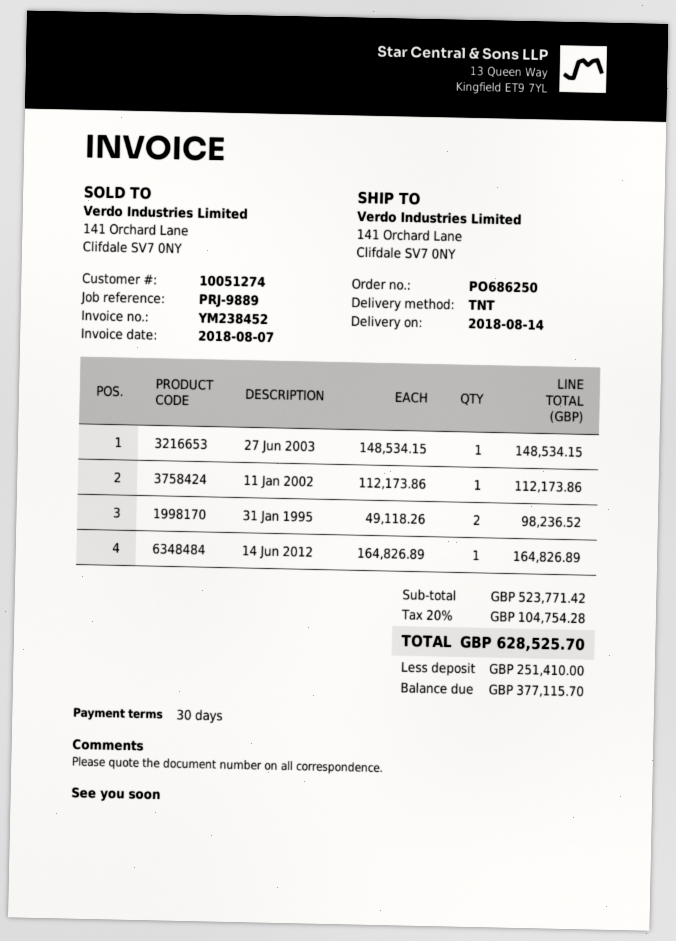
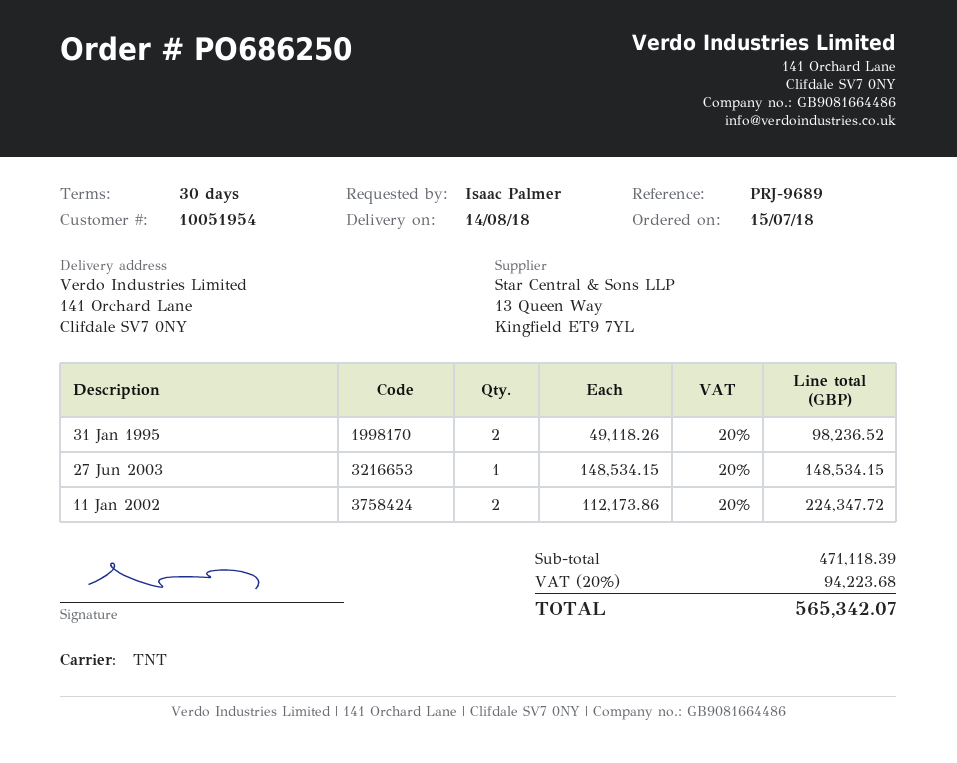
customer number: 10051274 -> 10051954
reference: PRJ-9889 -> PRJ-9689
11 Jan 2002: 1 x 112173.86 = 112173.86 -> 2 x 112173.86 = 224347.72
14 Jun 2012: 1 x 164826.89 = 164826.89 -> none
subtotal: 523771.42 -> 471118.39
tax: 20% = 104754.28 -> 20% = 94223.68
total: 628525.70 -> 565342.07

